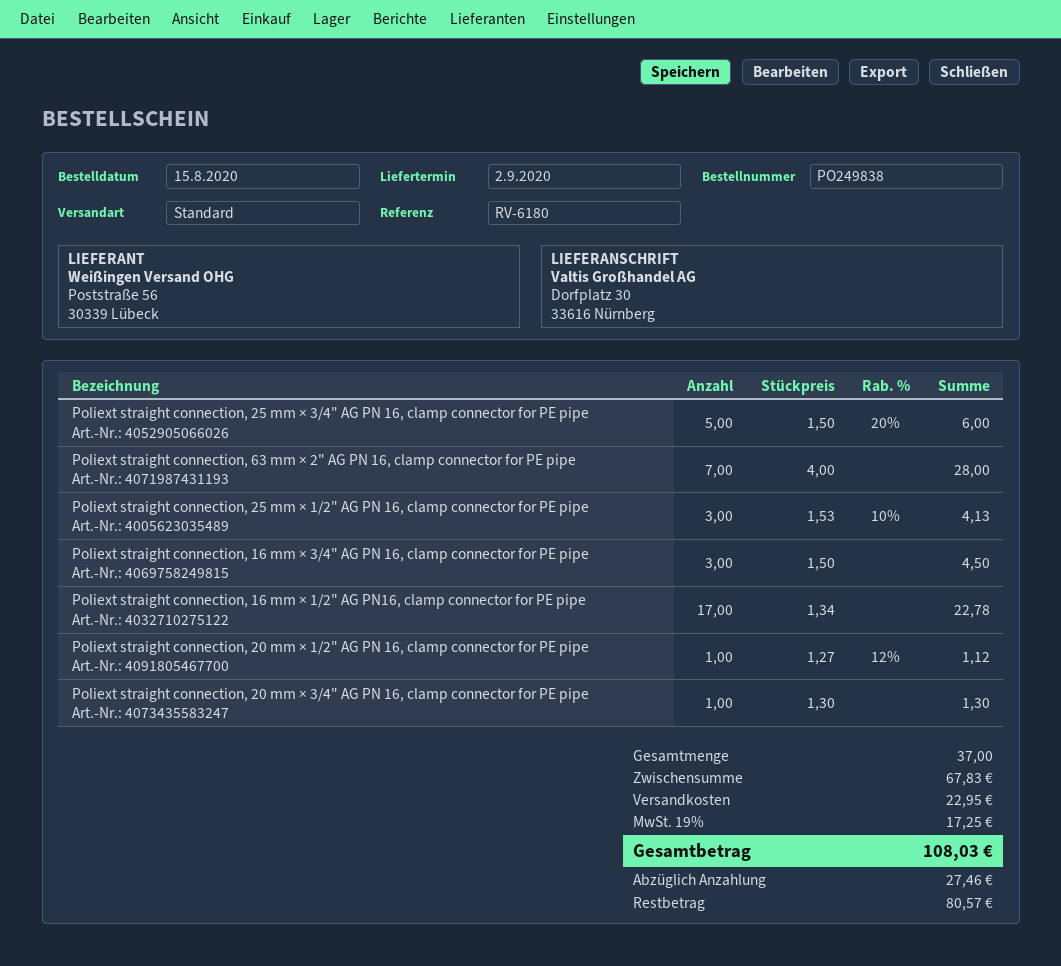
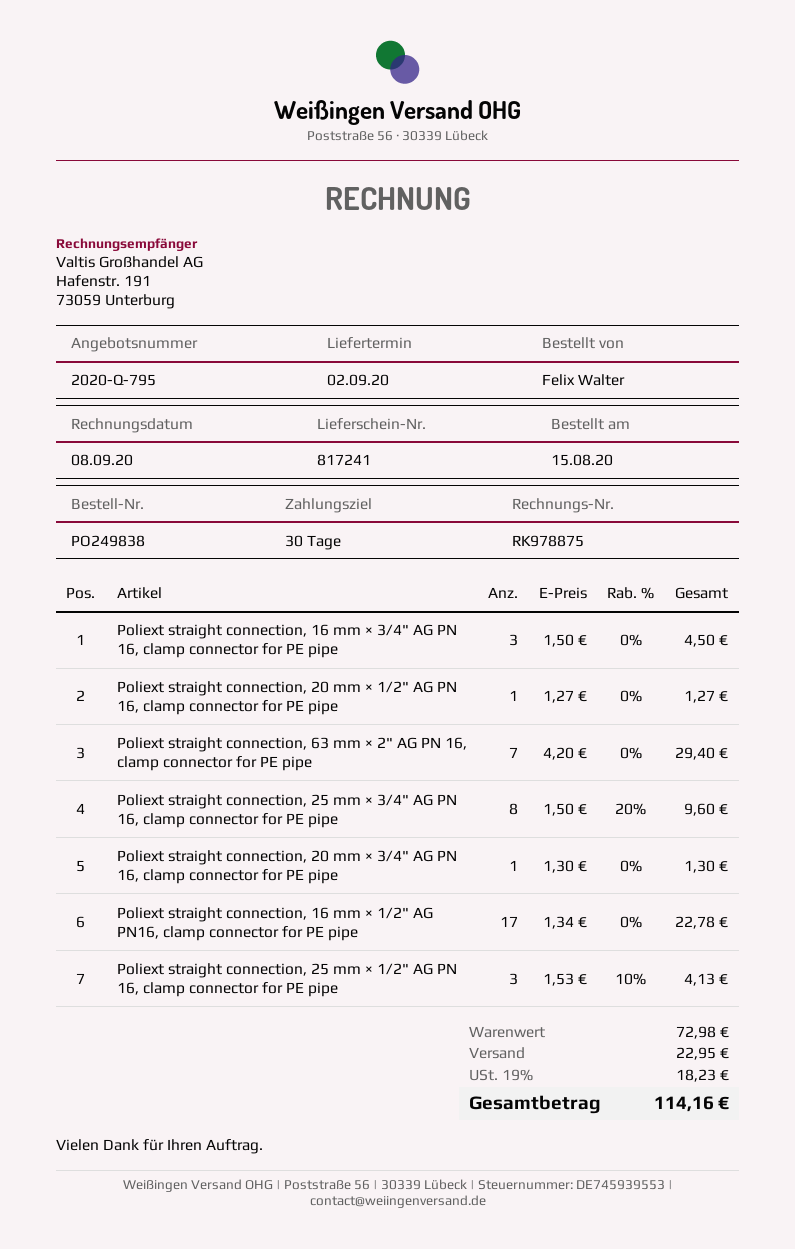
Poliext straight connection, 25 mm × 3/4" AG PN 16, clamp connector for PE pipe: 5 x 1.50 - 20% = 6.00 -> 8 x 1.50 - 20% = 9.60
Poliext straight connection, 63 mm × 2" AG PN 16, clamp connector for PE pipe: 7 x 4.00 = 28.00 -> 7 x 4.20 = 29.40
Poliext straight connection, 20 mm × 1/2" AG PN 16, clamp connector for PE pipe: 1 x 1.27 - 12% = 1.12 -> 1 x 1.27 = 1.27
subtotal: 67.83 -> 72.98
tax: 19% = 17.25 -> 19% = 18.23
total: 108.03 -> 114.16

